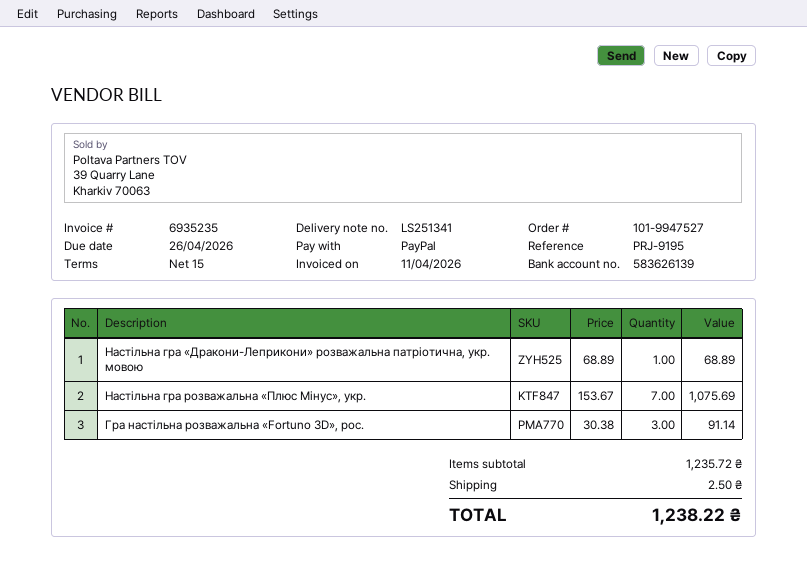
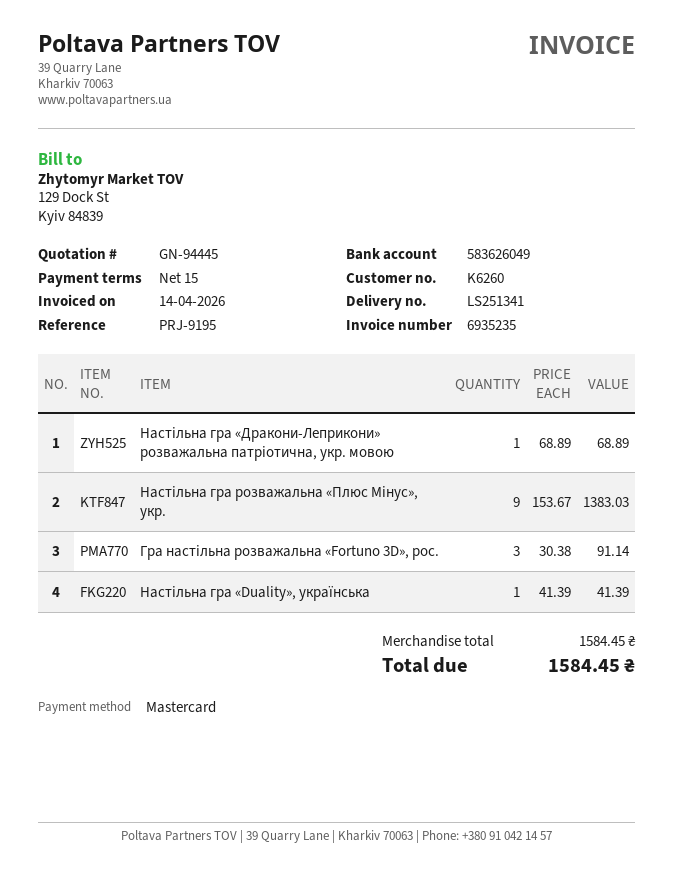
invoice date: 2026-04-11 -> 2026-04-14
payment method: PayPal -> Mastercard
bank account: 583626139 -> 583626049
Настільна гра розважальна «Плюс Мінус», укр.: 7 x 153.67 = 1075.69 -> 9 x 153.67 = 1383.03
Настільна гра «Duality», українська: none -> 1 x 41.39 = 41.39
subtotal: 1235.72 -> 1584.45
shipping: 2.50 -> none
total: 1238.22 -> 1584.45

